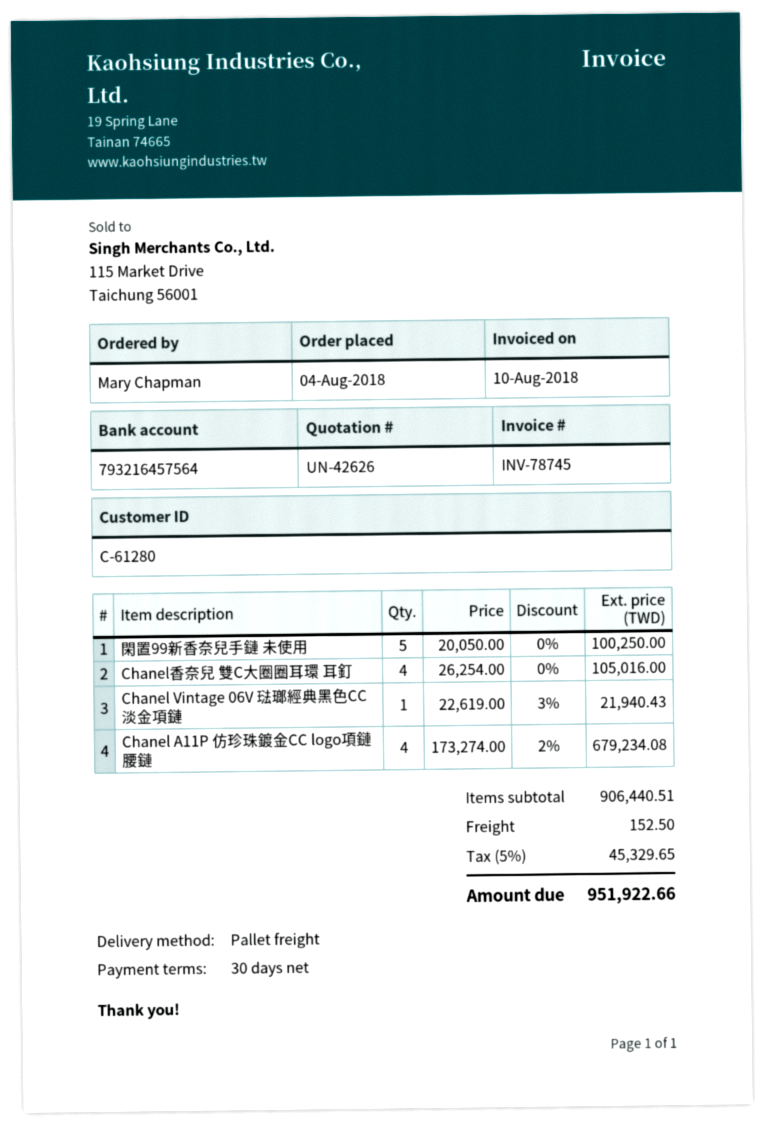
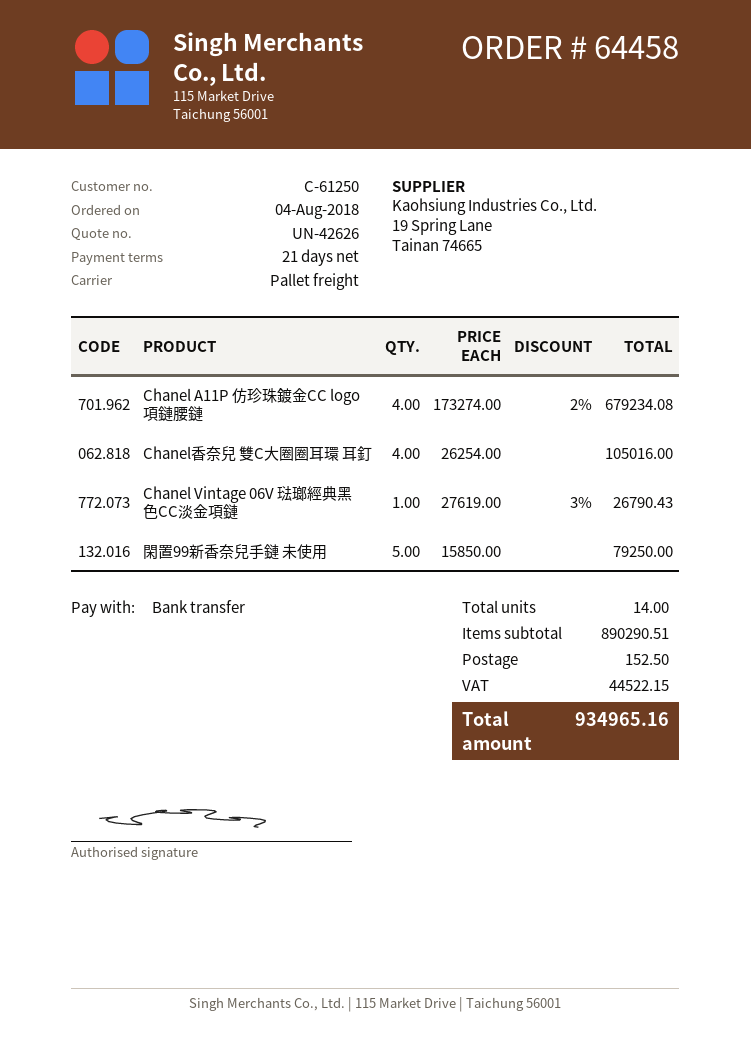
payment terms: 30 days -> 21 days
customer number: C-61280 -> C-61250
閑置99新香奈兒手鏈 未使用: 5 x 20050.00 = 100250.00 -> 5 x 15850.00 = 79250.00
Chanel Vintage 06V 琺瑯經典黑色CC淡金項鏈: 1 x 22619.00 - 3% = 21940.43 -> 1 x 27619.00 - 3% = 26790.43
subtotal: 906440.51 -> 890290.51
tax: 45329.65 -> 44522.15
total: 951922.66 -> 934965.16

